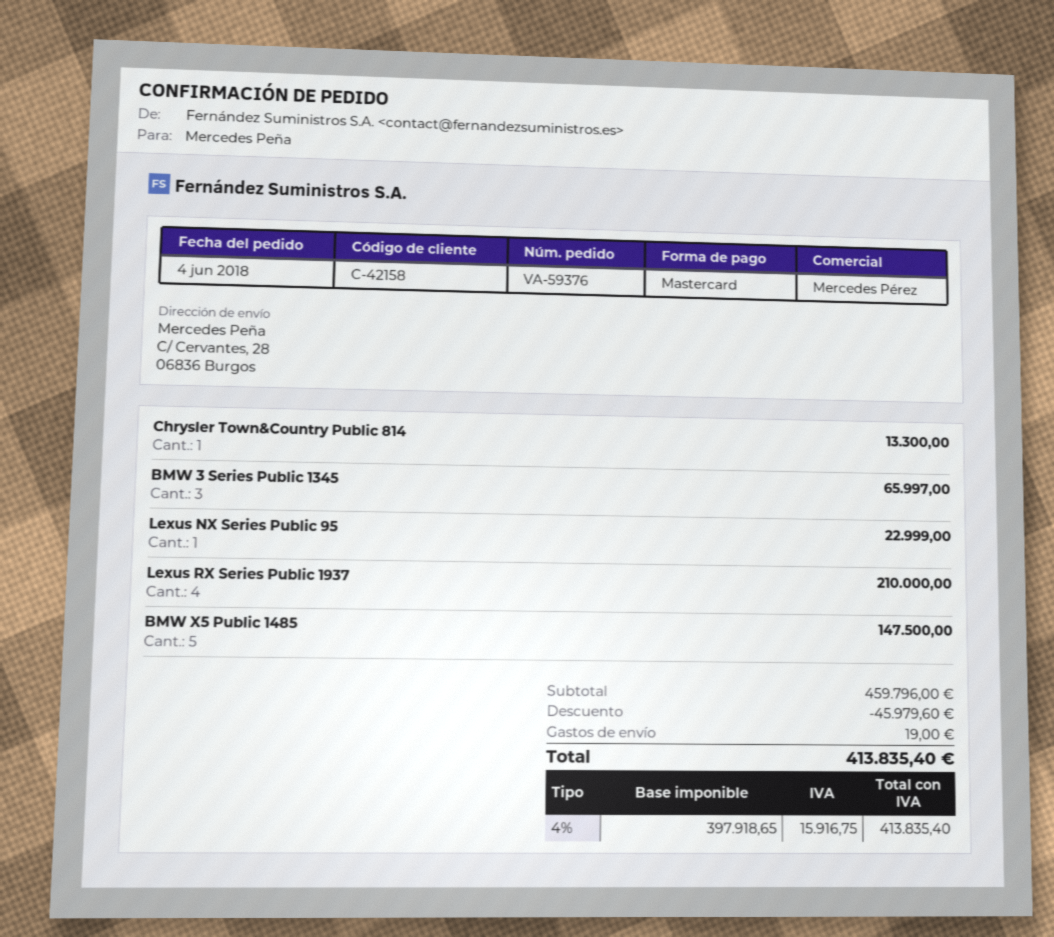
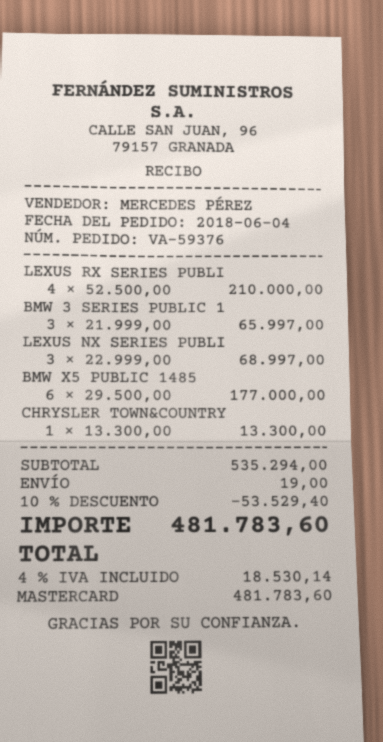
Lexus NX Series Public 95: 1 for 22999.00 -> 3 for 68997.00
BMW X5 Public 1485: 5 for 147500.00 -> 6 for 177000.00
subtotal: 459796.00 -> 535294.00
discount: 45979.60 -> 53529.40
tax: 4% = 15916.75 -> 4% = 18530.14
total: 413835.40 -> 481783.60

